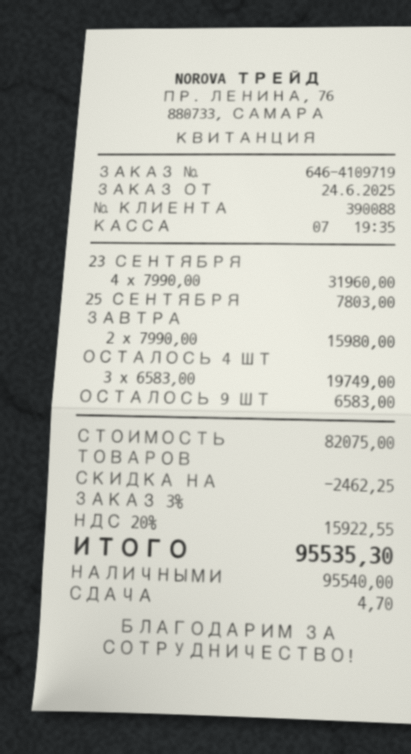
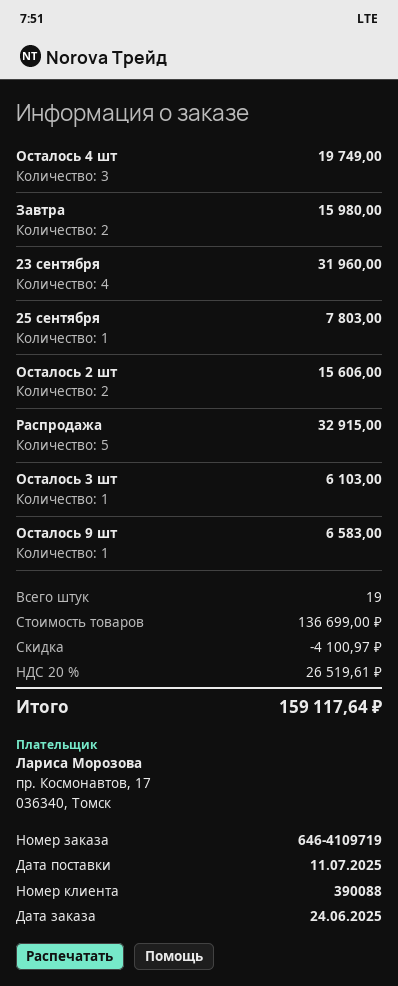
Осталось 2 шт: none -> 2 for 15606.00
Распродажа: none -> 5 for 32915.00
Осталось 3 шт: none -> 1 for 6103.00
subtotal: 82075.00 -> 136699.00
discount: 2462.25 -> 4100.97
tax: 20% = 15922.55 -> 20% = 26519.61
total: 95535.30 -> 159117.64

